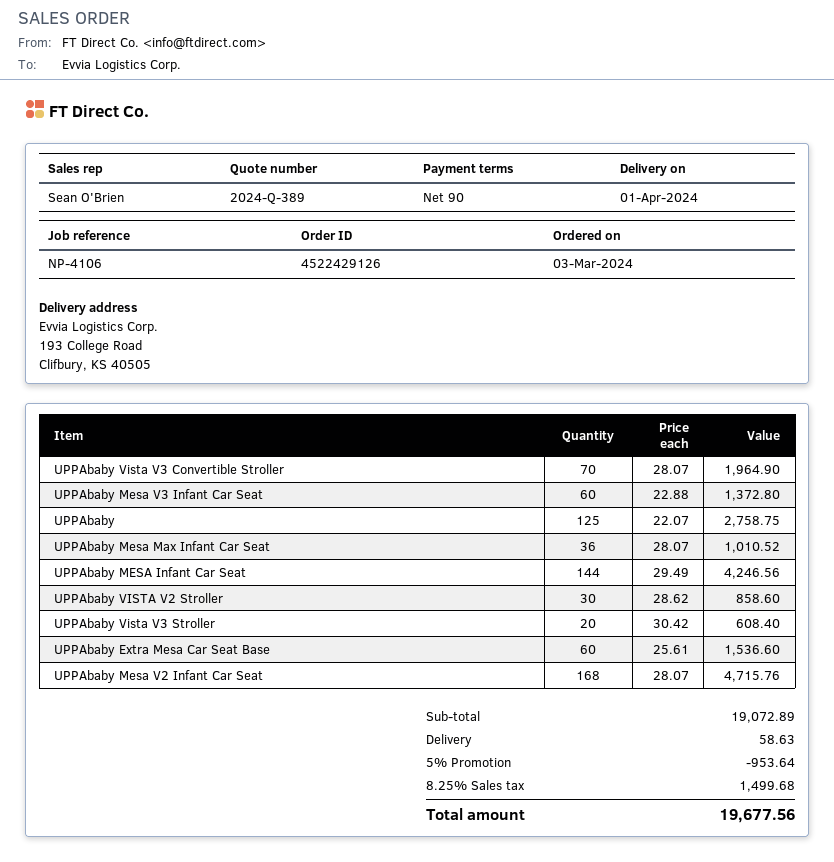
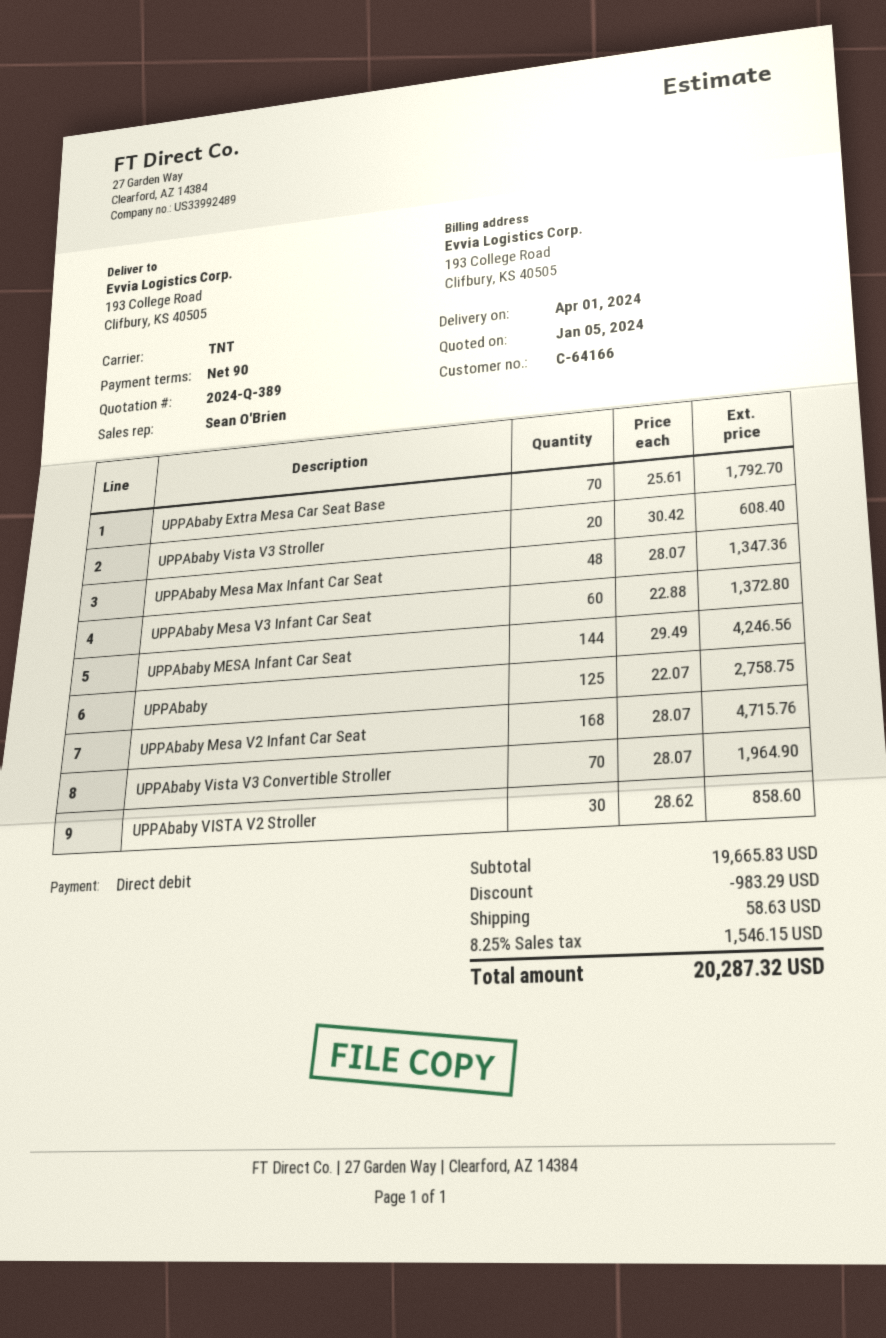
UPPAbaby Mesa Max Infant Car Seat: 36 x 28.07 = 1010.52 -> 48 x 28.07 = 1347.36
UPPAbaby Extra Mesa Car Seat Base: 60 x 25.61 = 1536.60 -> 70 x 25.61 = 1792.70
subtotal: 19072.89 -> 19665.83
discount: 953.64 -> 983.29
tax: 8.25% = 1499.68 -> 8.25% = 1546.15
total: 19677.56 -> 20287.32

